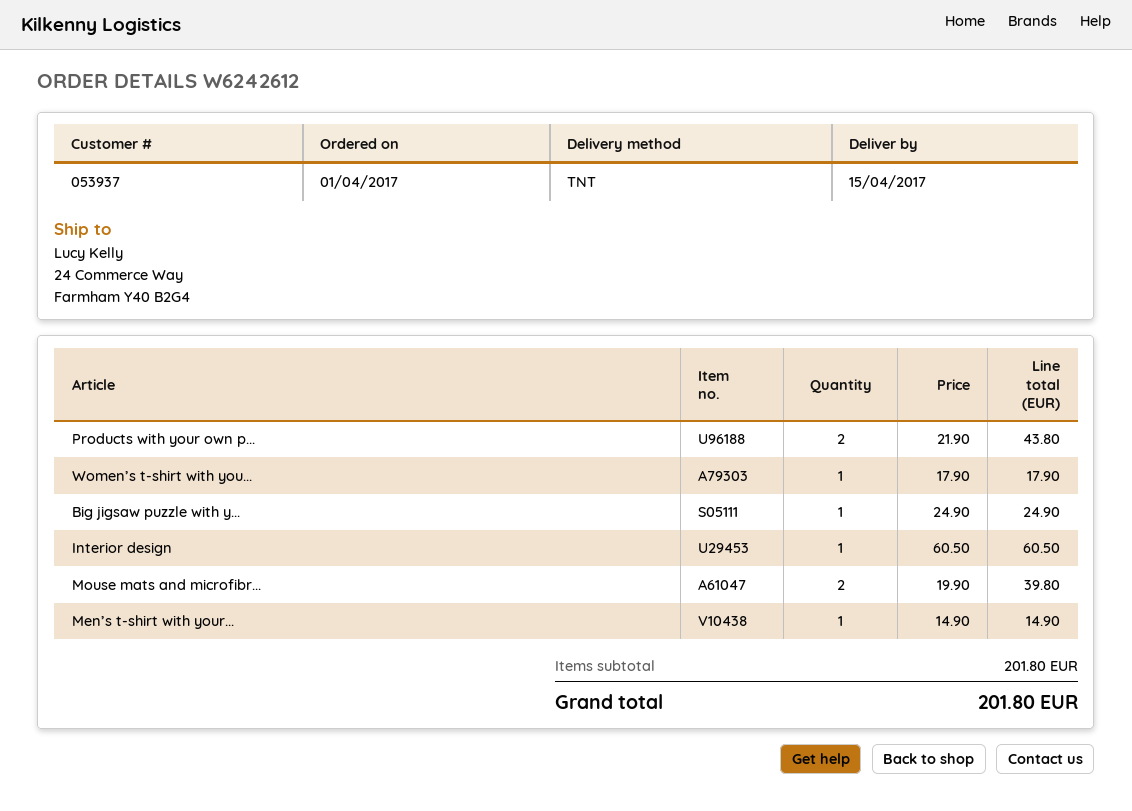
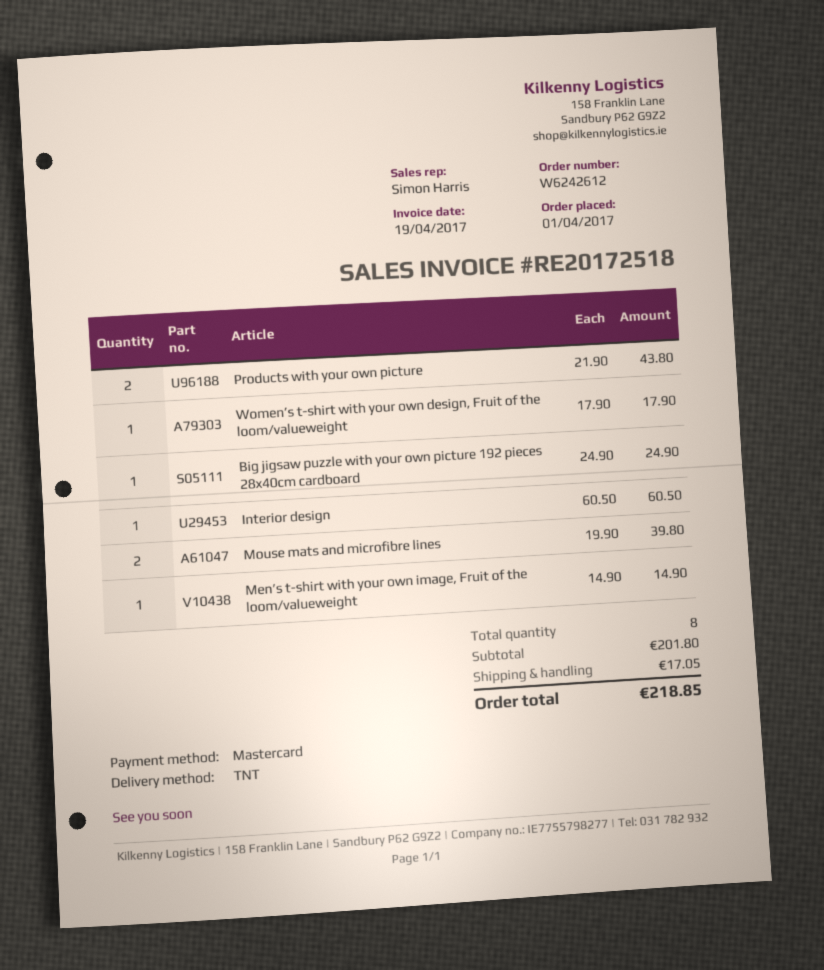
shipping: none -> 17.05
total: 201.80 -> 218.85

